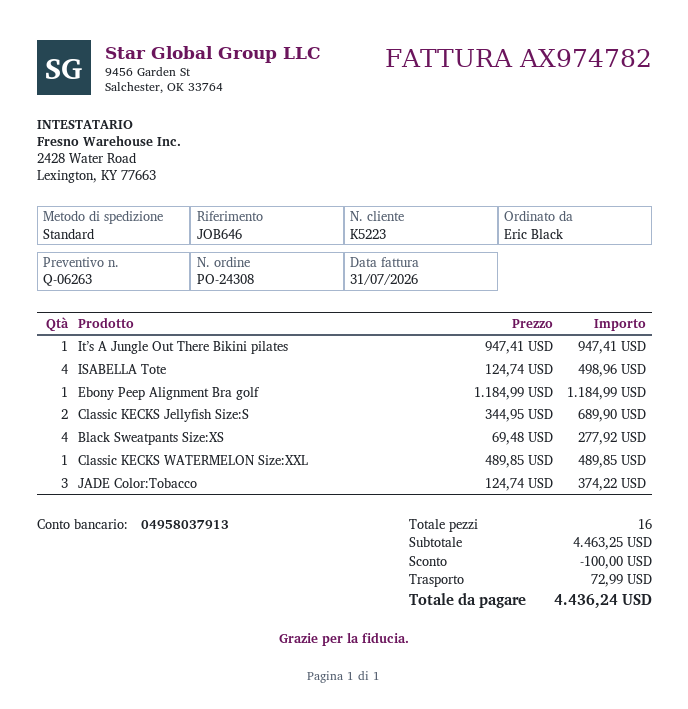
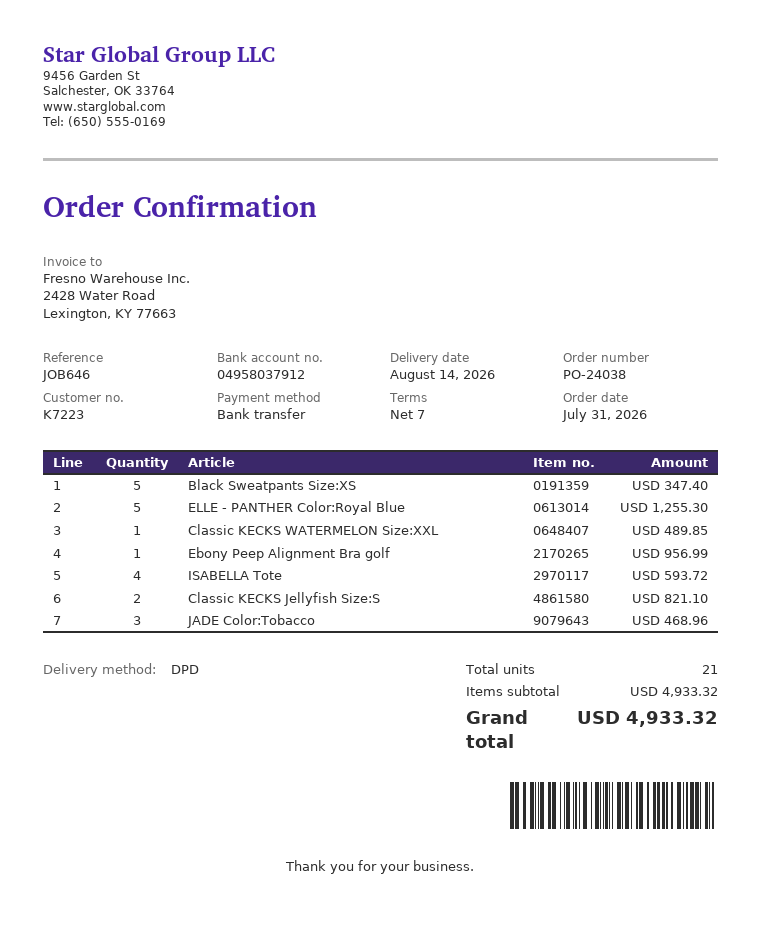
order number: PO-24308 -> PO-24038
customer number: K5223 -> K7223
bank account: 04958037913 -> 04958037912
shipping method: standard -> DPD
It’s A Jungle Out There Bikini pilates: 1 for 947.41 -> none
ISABELLA Tote: 4 for 498.96 -> 4 for 593.72
Ebony Peep Alignment Bra golf: 1 for 1184.99 -> 1 for 956.99
Classic KECKS Jellyfish Size:S: 2 for 689.90 -> 2 for 821.10
Black Sweatpants Size:XS: 4 for 277.92 -> 5 for 347.40
JADE Color:Tobacco: 3 for 374.22 -> 3 for 468.96
ELLE - PANTHER Color:Royal Blue: none -> 5 for 1255.30
total quantity: 16 -> 21
subtotal: 4463.25 -> 4933.32
discount: 100.00 -> none
shipping: 72.99 -> none
total: 4436.24 -> 4933.32

